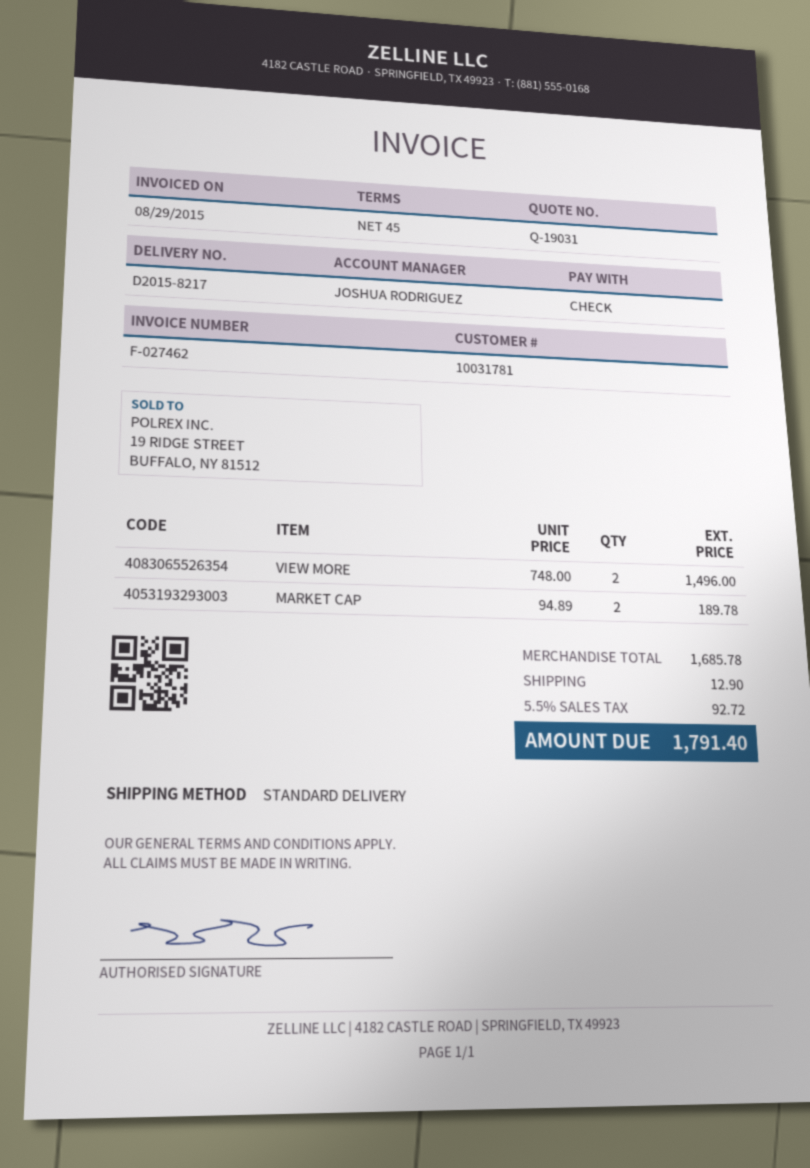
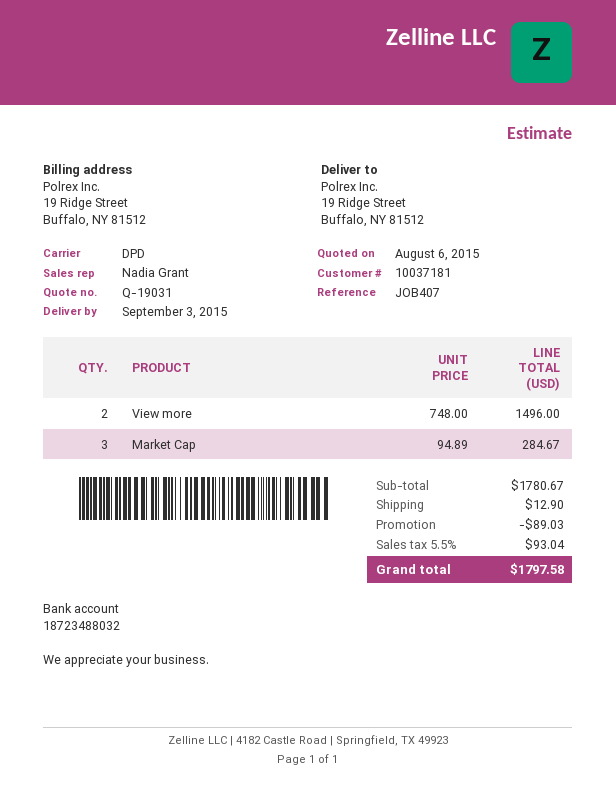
customer number: 10031781 -> 10037181
sales rep: JOSHUA RODRIGUEZ -> Nadia Grant
shipping method: standard -> DPD
MARKET CAP: 2 x 94.89 = 189.78 -> 3 x 94.89 = 284.67
subtotal: 1685.78 -> 1780.67
discount: none -> 89.03
tax: 5.5% = 92.72 -> 5.5% = 93.04
total: 1791.40 -> 1797.58

